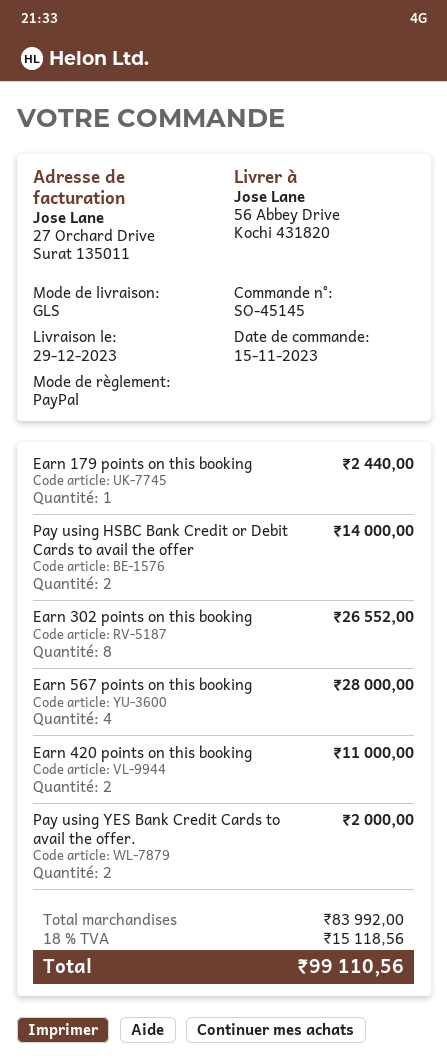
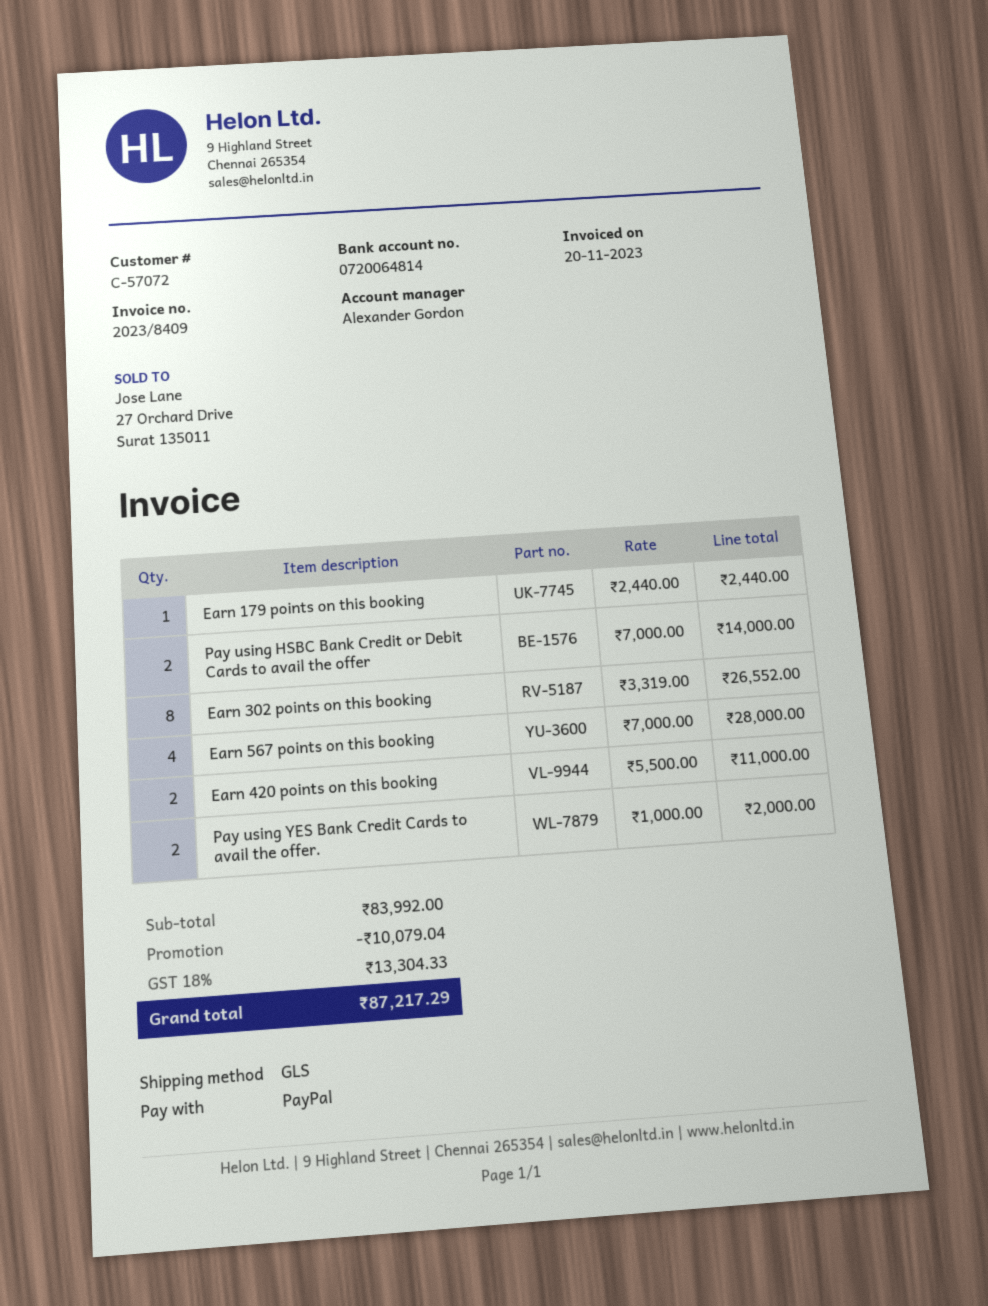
discount: none -> 10079.04
tax: 18% = 15118.56 -> 18% = 13304.33
total: 99110.56 -> 87217.29

